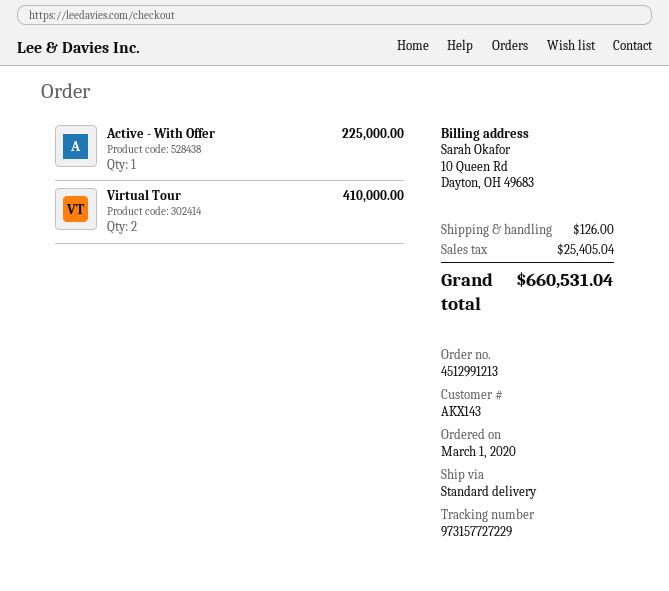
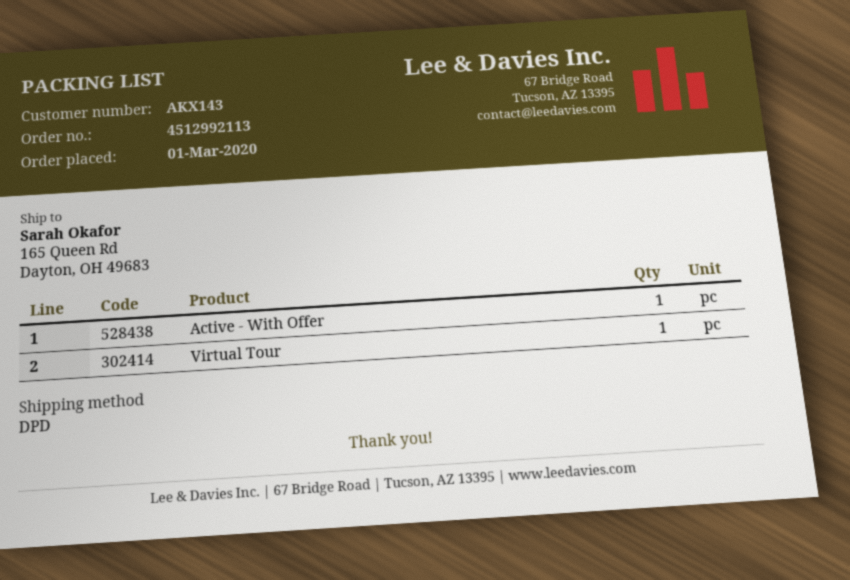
order number: 4512991213 -> 4512992113
shipping method: standard -> DPD
Virtual Tour: 2 -> 1

